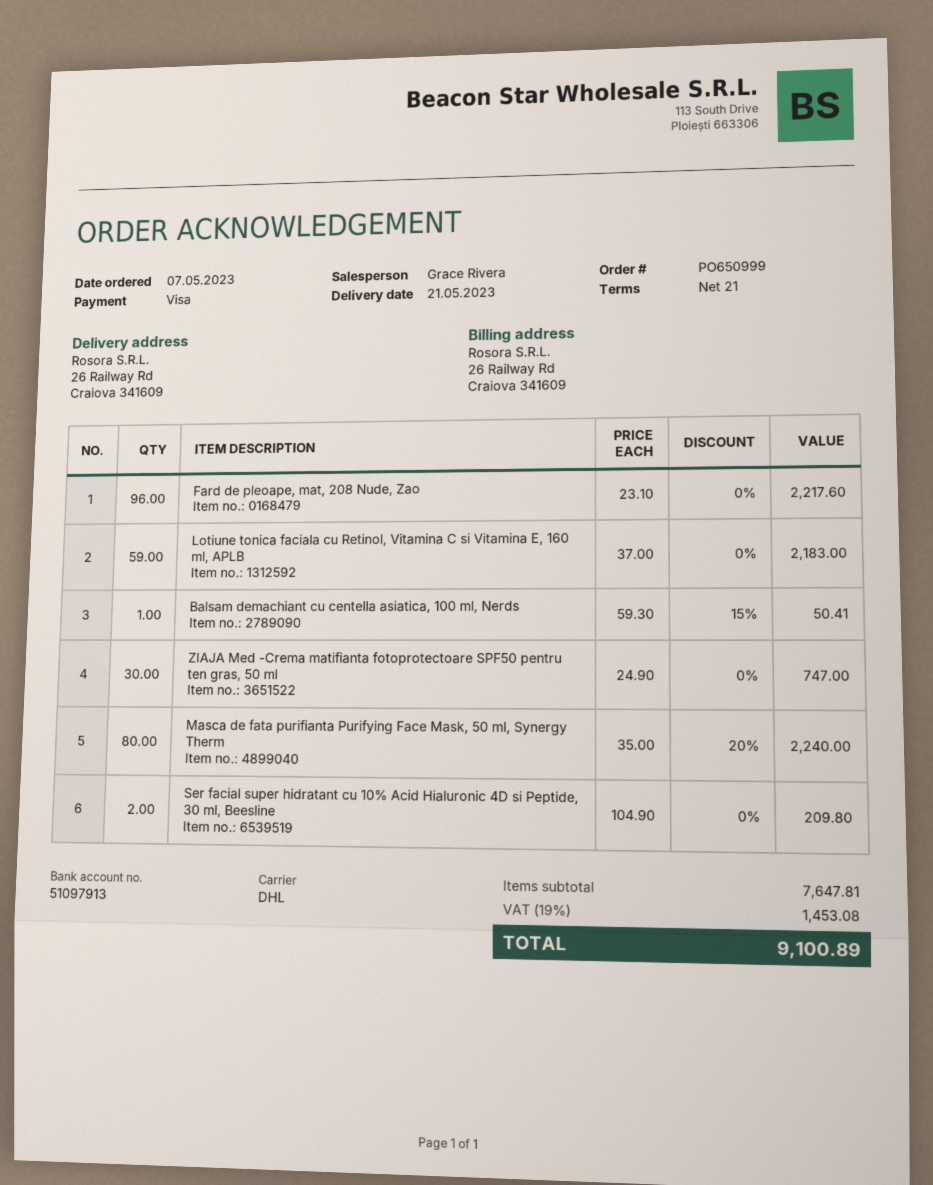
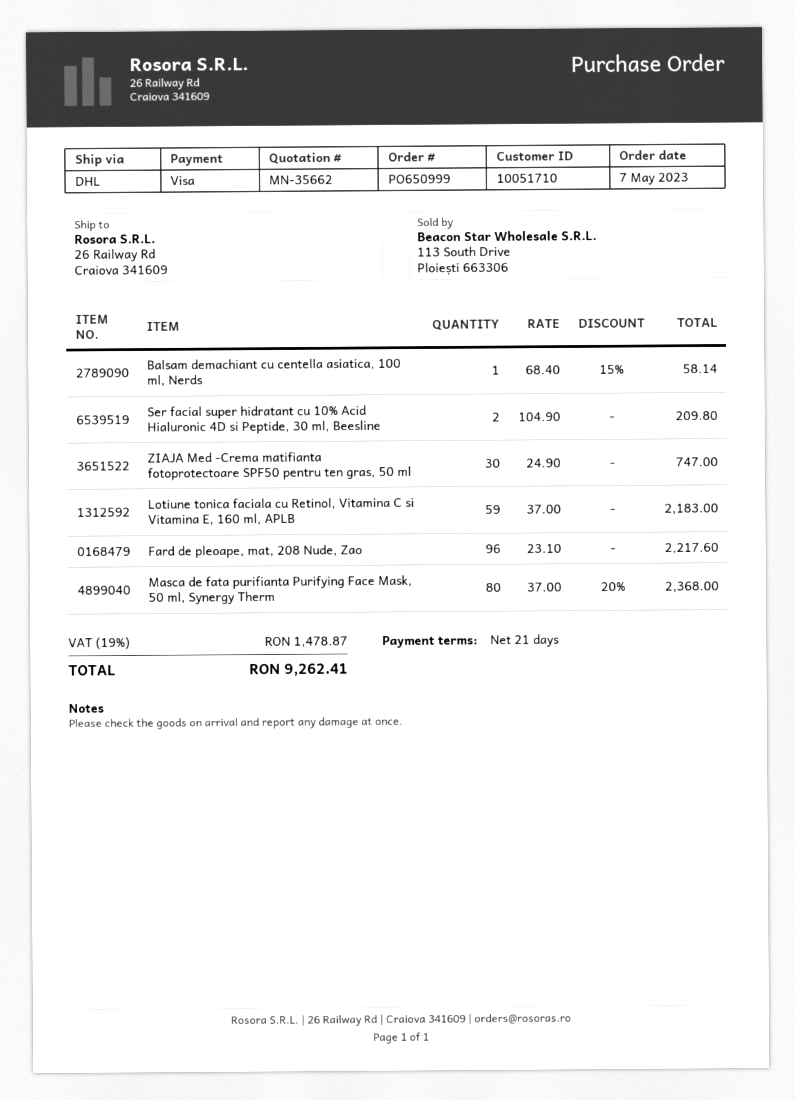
Balsam demachiant cu centella asiatica, 100 ml, Nerds: 1 x 59.30 - 15% = 50.41 -> 1 x 68.40 - 15% = 58.14
Masca de fata purifianta Purifying Face Mask, 50 ml, Synergy Therm: 80 x 35.00 - 20% = 2240.00 -> 80 x 37.00 - 20% = 2368.00
tax: 19% = 1453.08 -> 19% = 1478.87
total: 9100.89 -> 9262.41

